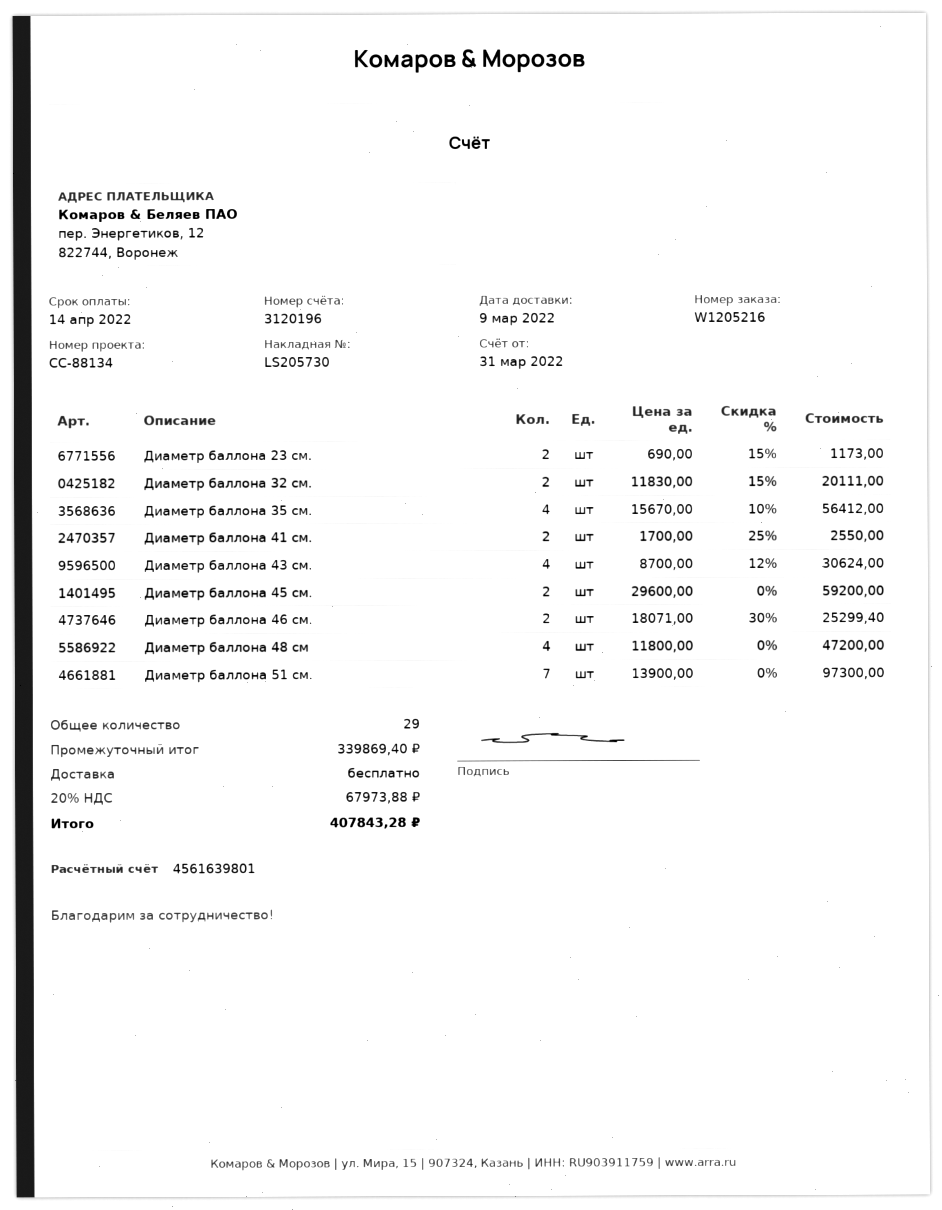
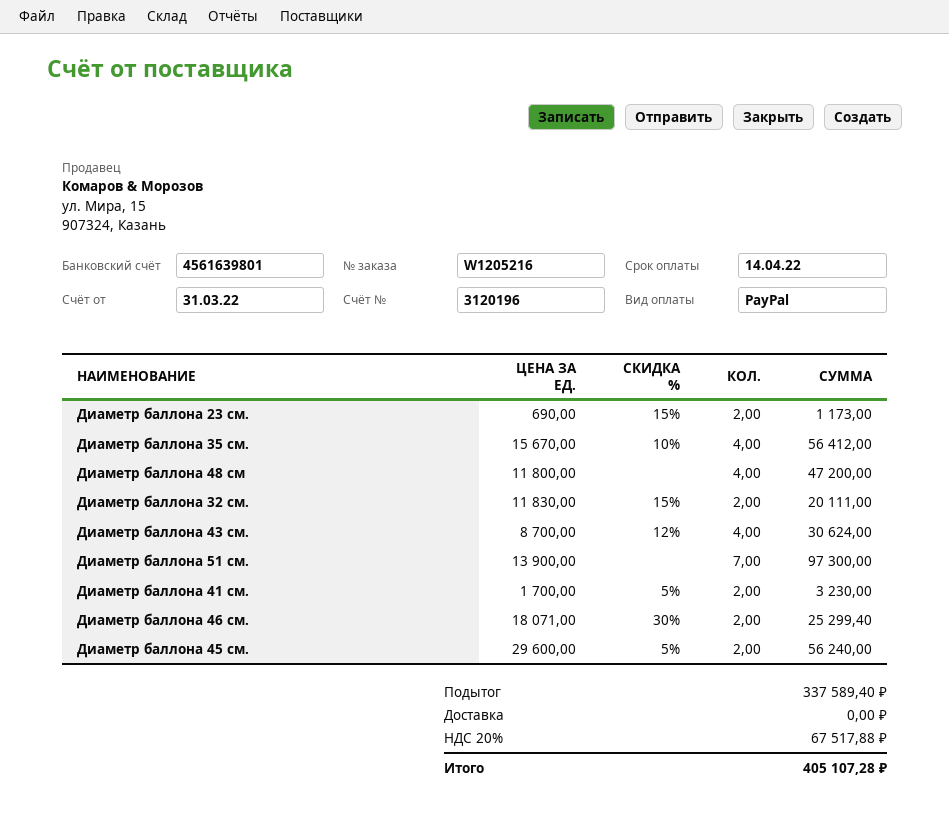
Диаметр баллона 41 см.: 2 x 1700.00 - 25% = 2550.00 -> 2 x 1700.00 - 5% = 3230.00
Диаметр баллона 45 см.: 2 x 29600.00 = 59200.00 -> 2 x 29600.00 - 5% = 56240.00
subtotal: 339869.40 -> 337589.40
tax: 20% = 67973.88 -> 20% = 67517.88
total: 407843.28 -> 405107.28

